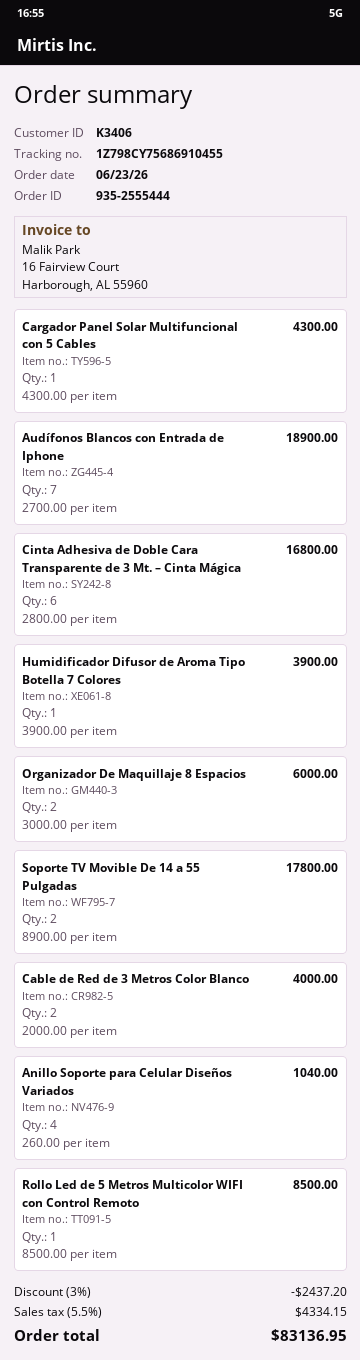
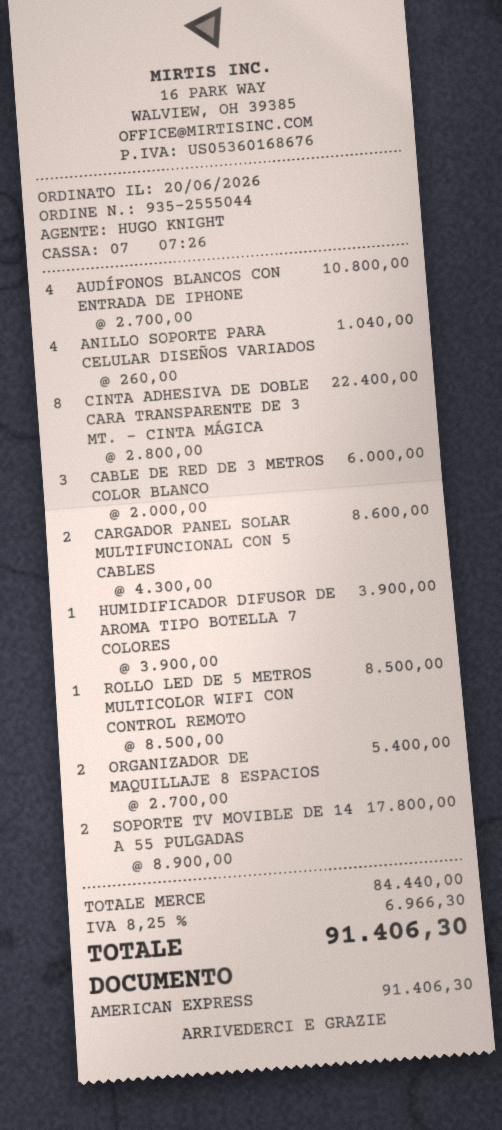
order number: 935-2555444 -> 935-2555044
order date: 2026-06-23 -> 2026-06-20
Cargador Panel Solar Multifuncional con 5 Cables: 1 x 4300.00 = 4300.00 -> 2 x 4300.00 = 8600.00
Audífonos Blancos con Entrada de Iphone: 7 x 2700.00 = 18900.00 -> 4 x 2700.00 = 10800.00
Cinta Adhesiva de Doble Cara Transparente de 3 Mt. – Cinta Mágica: 6 x 2800.00 = 16800.00 -> 8 x 2800.00 = 22400.00
Organizador De Maquillaje 8 Espacios: 2 x 3000.00 = 6000.00 -> 2 x 2700.00 = 5400.00
Cable de Red de 3 Metros Color Blanco: 2 x 2000.00 = 4000.00 -> 3 x 2000.00 = 6000.00
discount: 3% = 2437.20 -> none
tax: 5.5% = 4334.15 -> 8.25% = 6966.30
total: 83136.95 -> 91406.30

